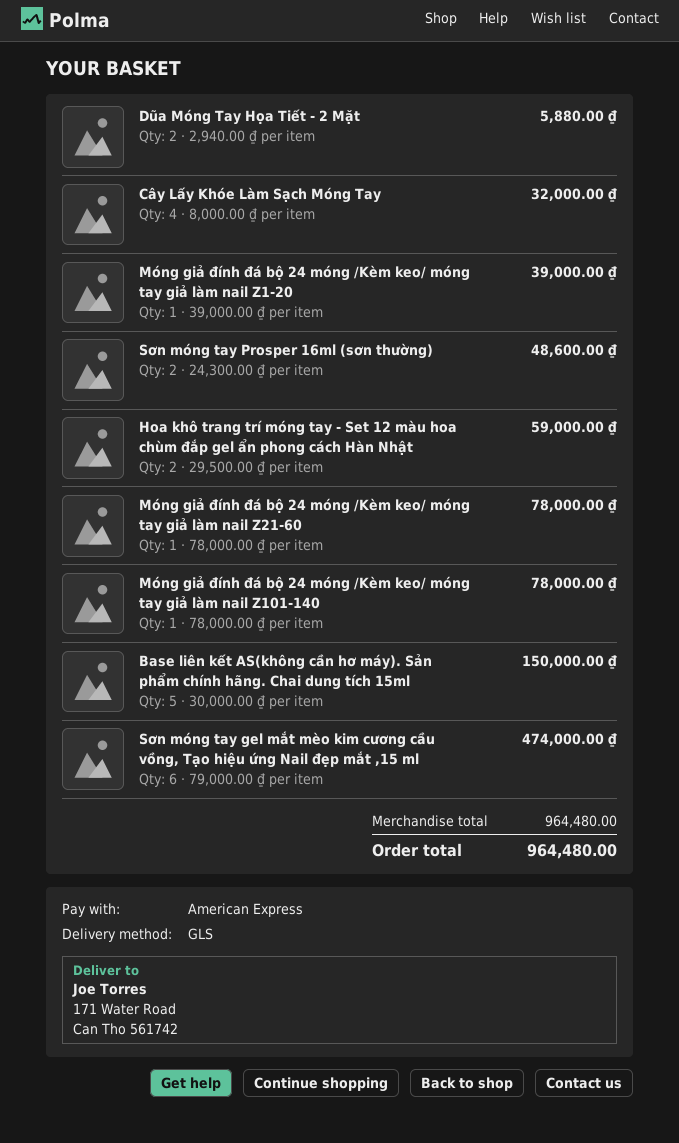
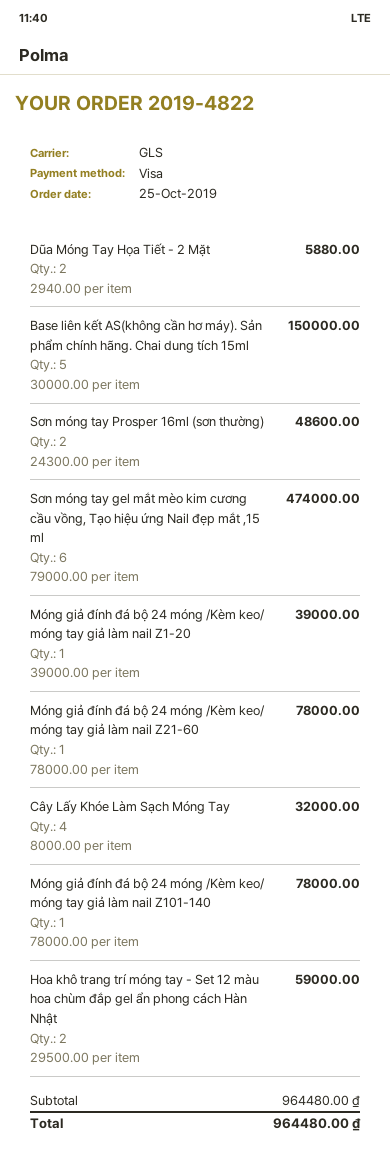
payment method: American Express -> Visa

